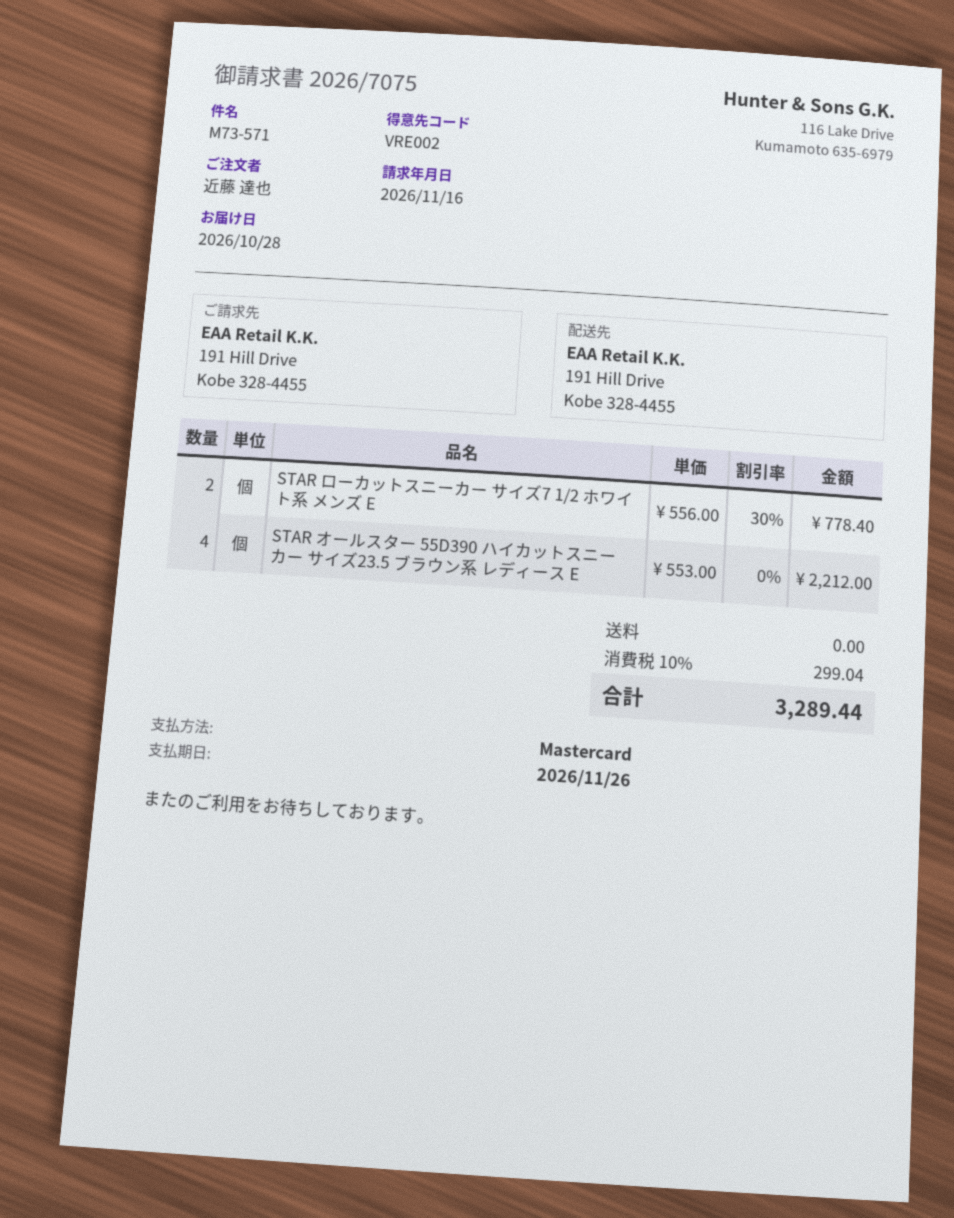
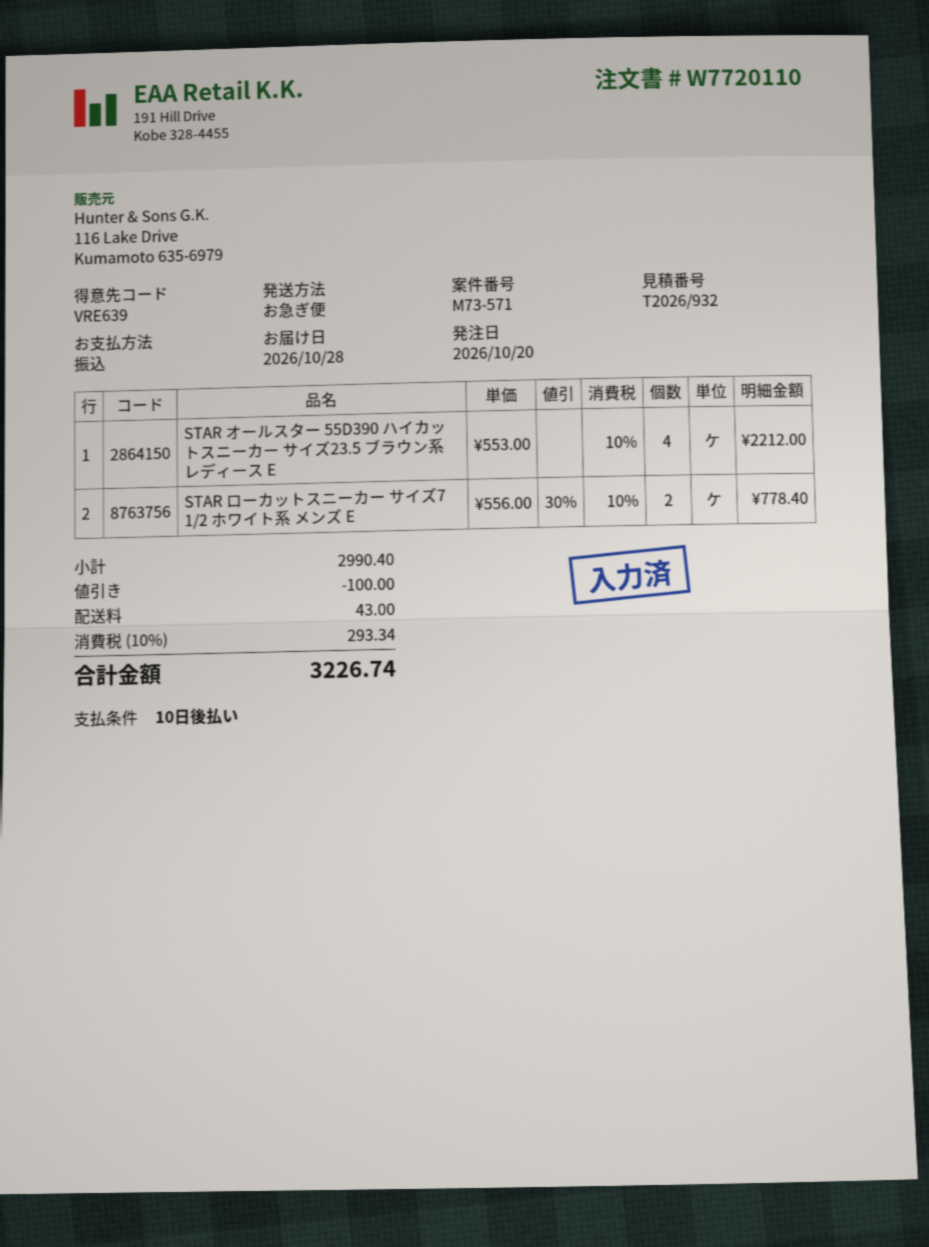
customer number: VRE002 -> VRE639
payment method: Mastercard -> bank transfer
discount: none -> 100.00
shipping: 0.00 -> 43.00
tax: 10% = 299.04 -> 10% = 293.34
total: 3289.44 -> 3226.74

